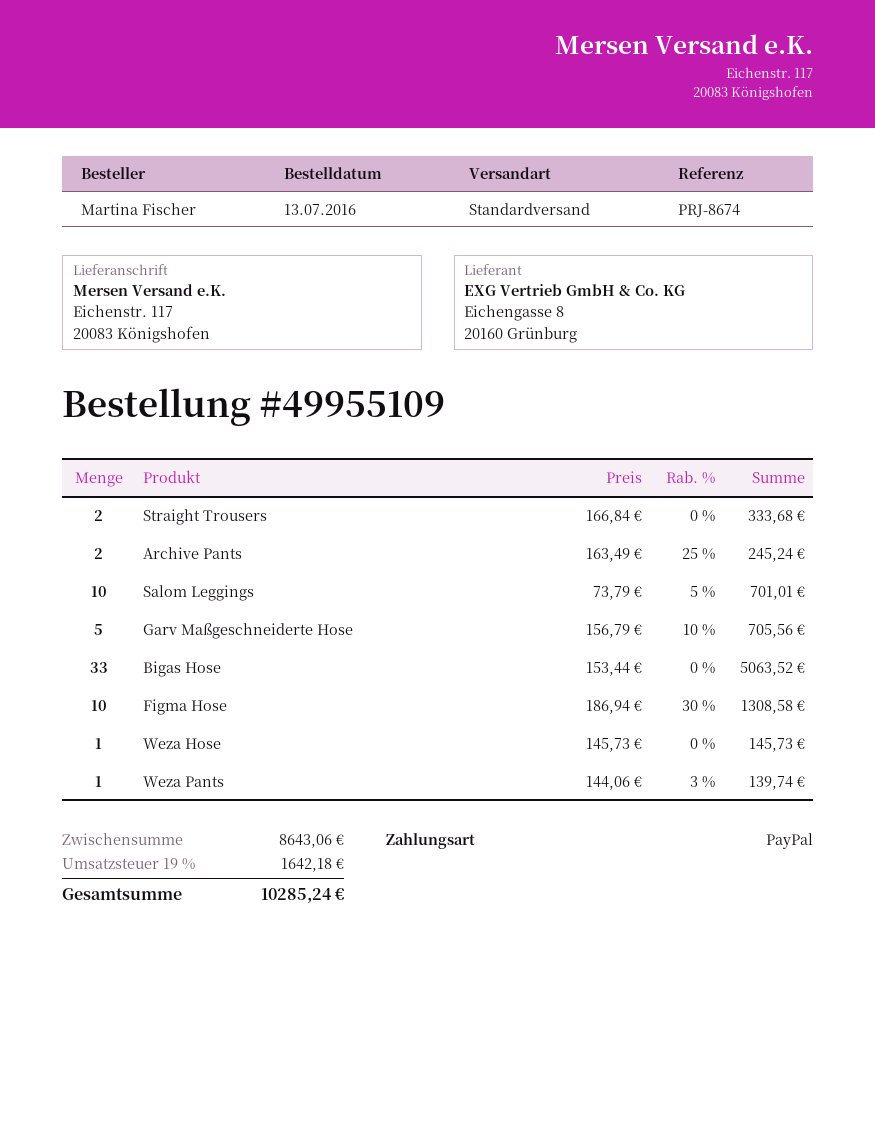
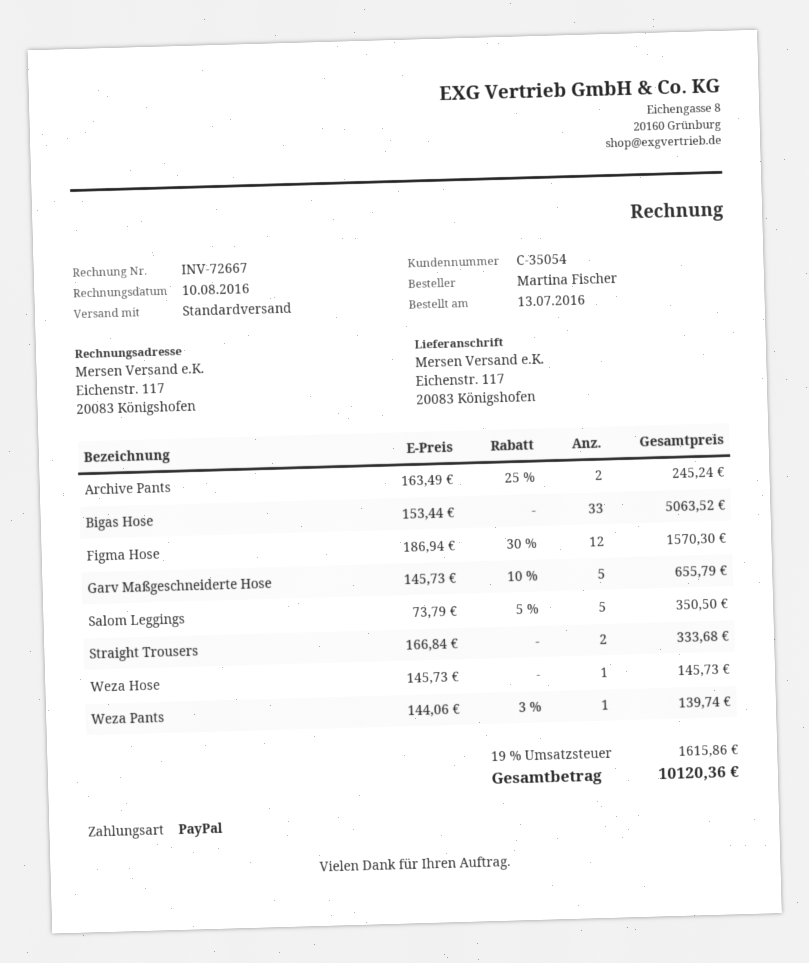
Salom Leggings: 10 x 73.79 - 5% = 701.01 -> 5 x 73.79 - 5% = 350.50
Garv Maßgeschneiderte Hose: 5 x 156.79 - 10% = 705.56 -> 5 x 145.73 - 10% = 655.79
Figma Hose: 10 x 186.94 - 30% = 1308.58 -> 12 x 186.94 - 30% = 1570.30
tax: 19% = 1642.18 -> 19% = 1615.86
total: 10285.24 -> 10120.36

